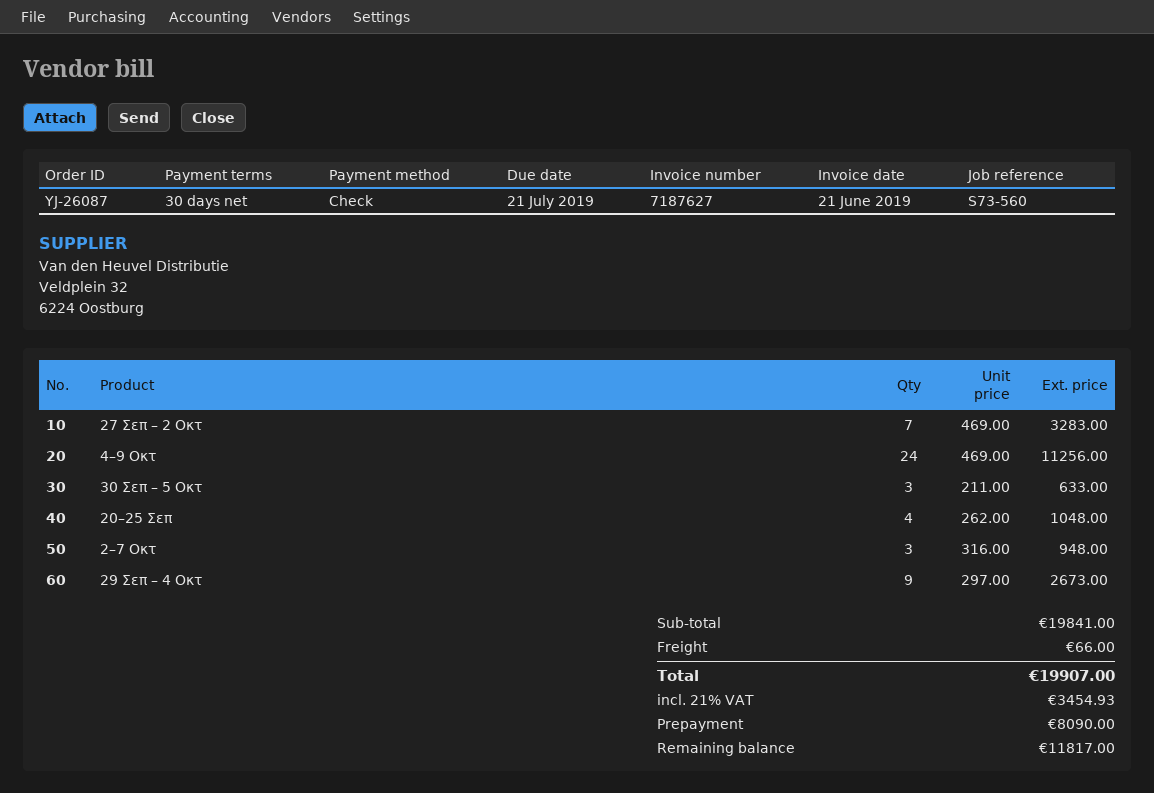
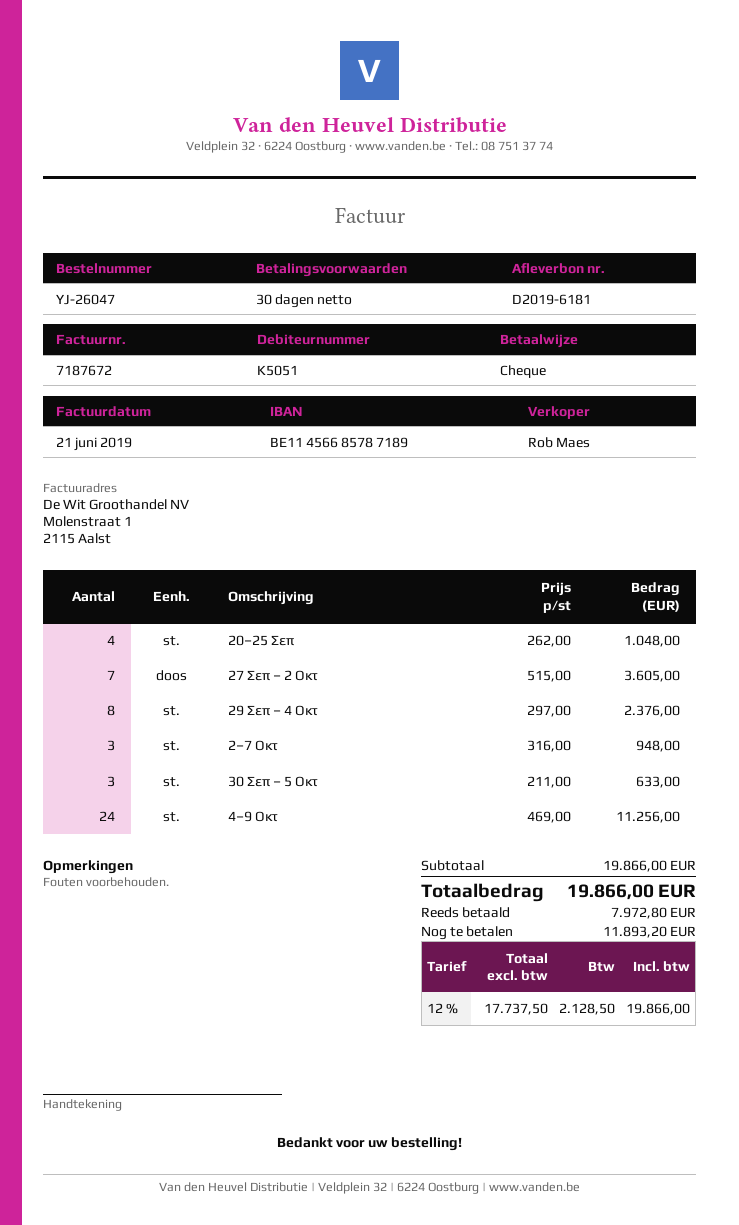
order number: YJ-26087 -> YJ-26047
invoice number: 7187627 -> 7187672
27 Σεπ – 2 Οκτ: 7 x 469.00 = 3283.00 -> 7 x 515.00 = 3605.00
29 Σεπ – 4 Οκτ: 9 x 297.00 = 2673.00 -> 8 x 297.00 = 2376.00
subtotal: 19841.00 -> 19866.00
shipping: 66.00 -> none
tax: 21% = 3454.93 -> 12% = 2128.50
total: 19907.00 -> 19866.00
deposit: 8090.00 -> 7972.80
balance: 11817.00 -> 11893.20

